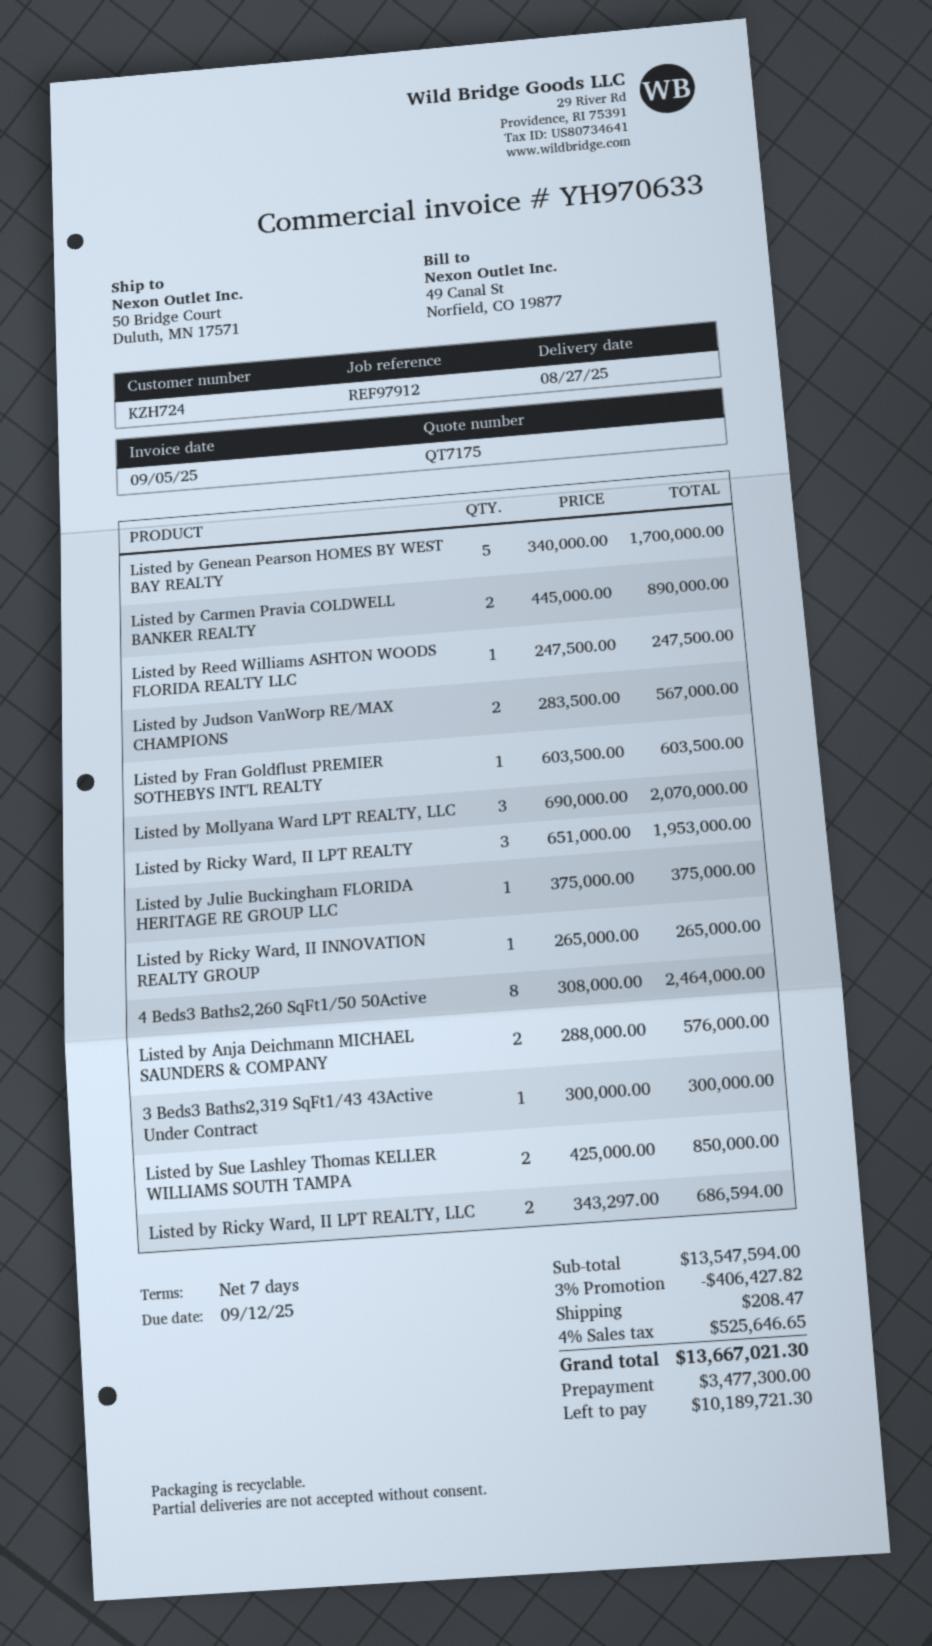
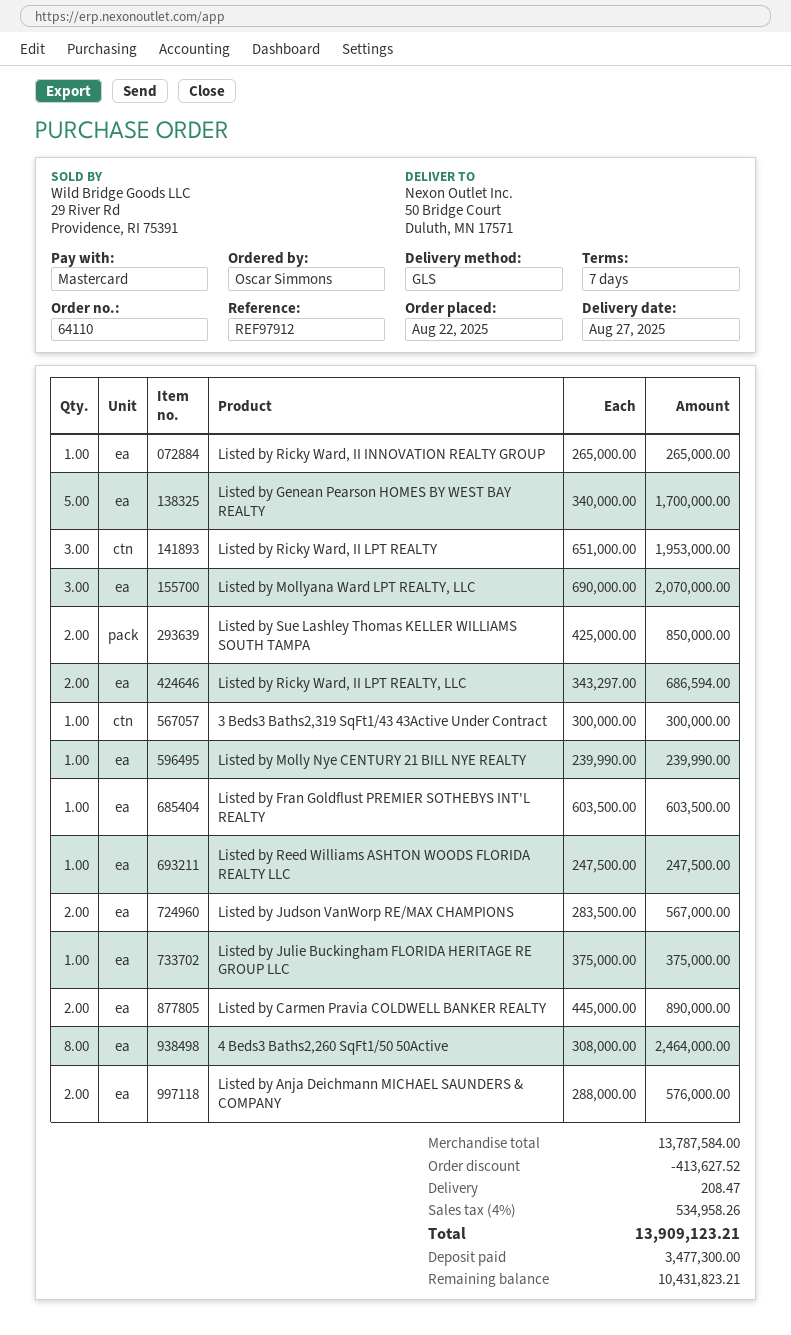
Listed by Molly Nye CENTURY 21 BILL NYE REALTY: none -> 1 x 239990.00 = 239990.00
subtotal: 13547594.00 -> 13787584.00
discount: 406427.82 -> 413627.52
tax: 4% = 525646.65 -> 4% = 534958.26
total: 13667021.30 -> 13909123.21
balance: 10189721.30 -> 10431823.21

